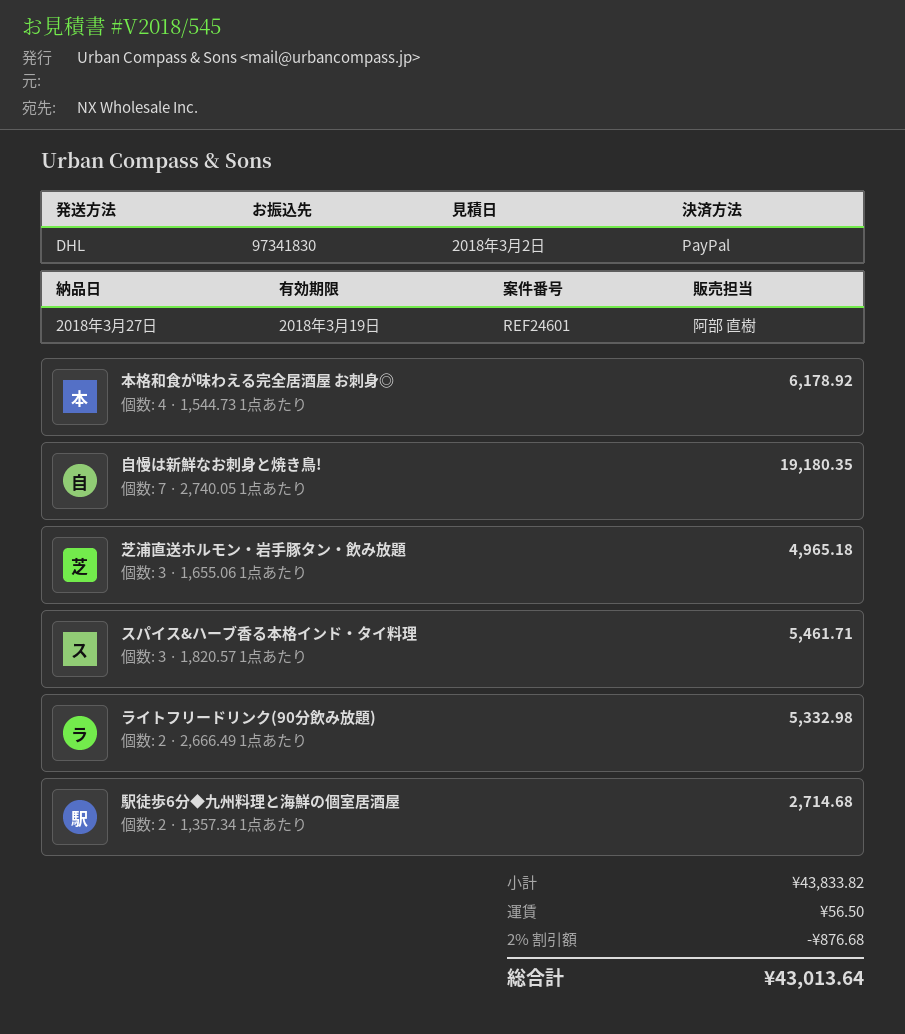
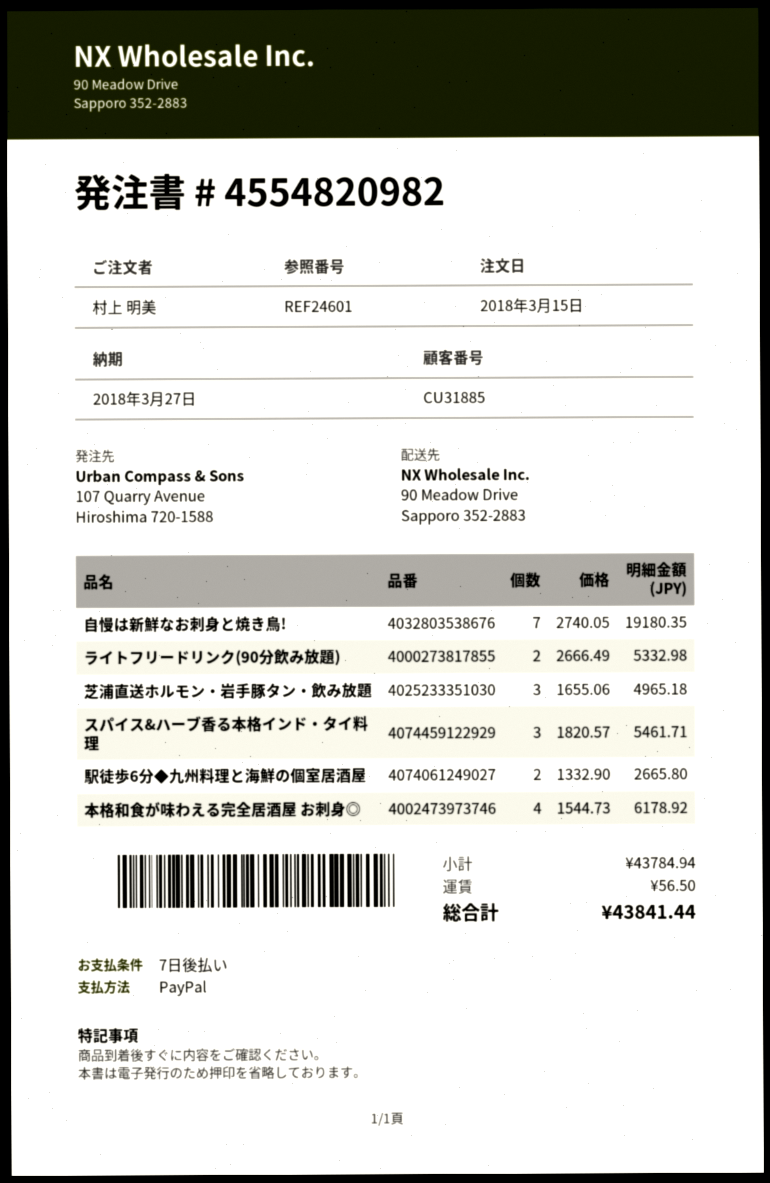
駅徒歩6分◆九州料理と海鮮の個室居酒屋: 2 x 1357.34 = 2714.68 -> 2 x 1332.90 = 2665.80
subtotal: 43833.82 -> 43784.94
discount: 2% = 876.68 -> none
total: 43013.64 -> 43841.44

